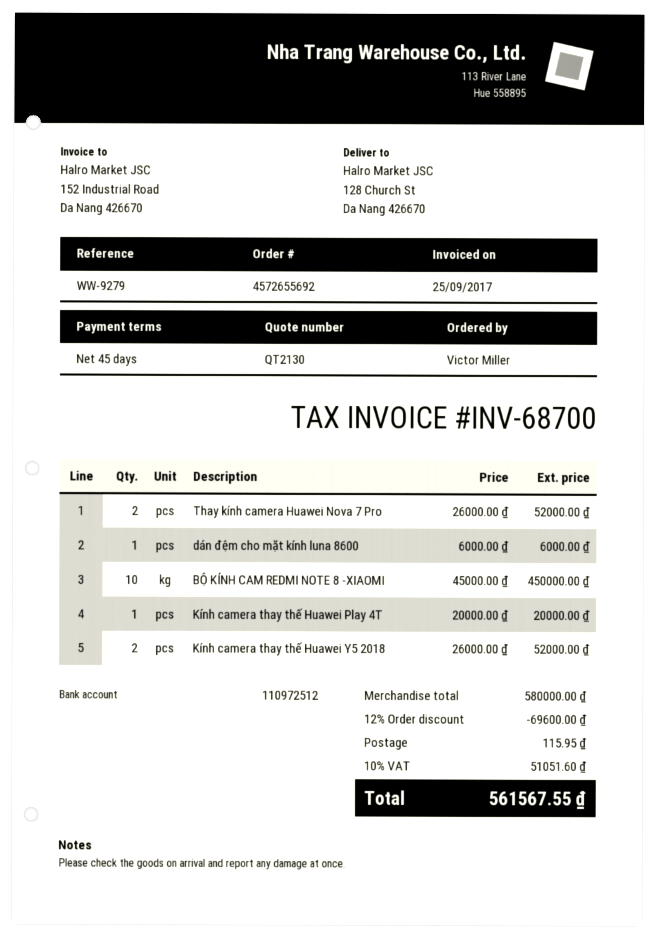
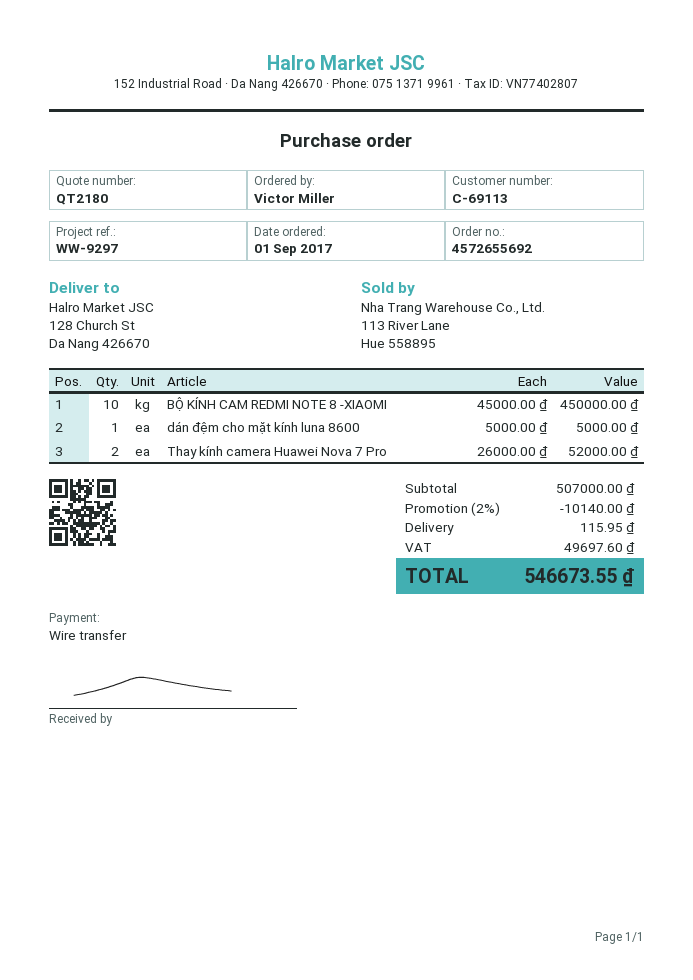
quote number: QT2130 -> QT2180
reference: WW-9279 -> WW-9297
dán đệm cho mặt kính luna 8600: 1 x 6000.00 = 6000.00 -> 1 x 5000.00 = 5000.00
Kính camera thay thế Huawei Play 4T: 1 x 20000.00 = 20000.00 -> none
Kính camera thay thế Huawei Y5 2018: 2 x 26000.00 = 52000.00 -> none
subtotal: 580000.00 -> 507000.00
discount: 12% = 69600.00 -> 2% = 10140.00
tax: 51051.60 -> 49697.60
total: 561567.55 -> 546673.55

